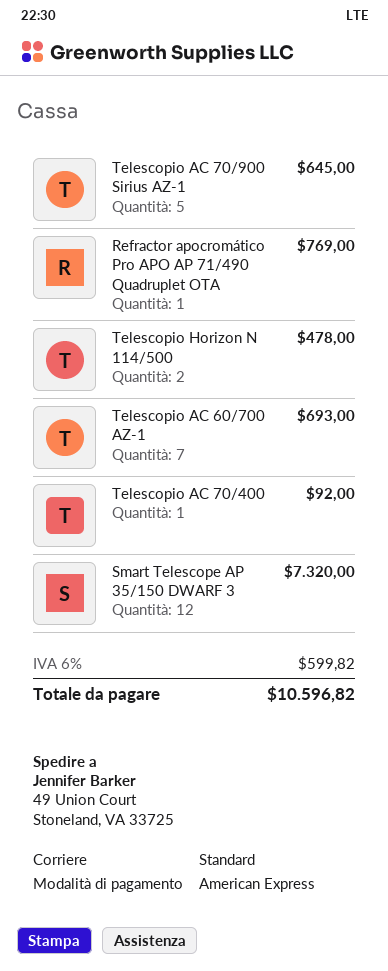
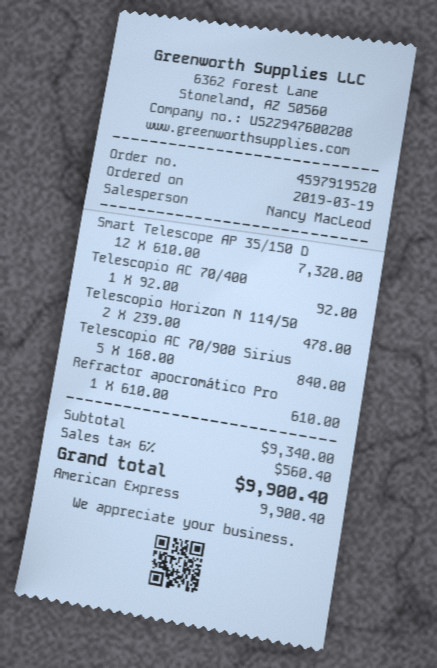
Telescopio AC 70/900 Sirius AZ-1: 5 for 645.00 -> 5 for 840.00
Refractor apocromático Pro APO AP 71/490 Quadruplet OTA: 1 for 769.00 -> 1 for 610.00
Telescopio AC 60/700 AZ-1: 7 for 693.00 -> none
tax: 6% = 599.82 -> 6% = 560.40
total: 10596.82 -> 9900.40

